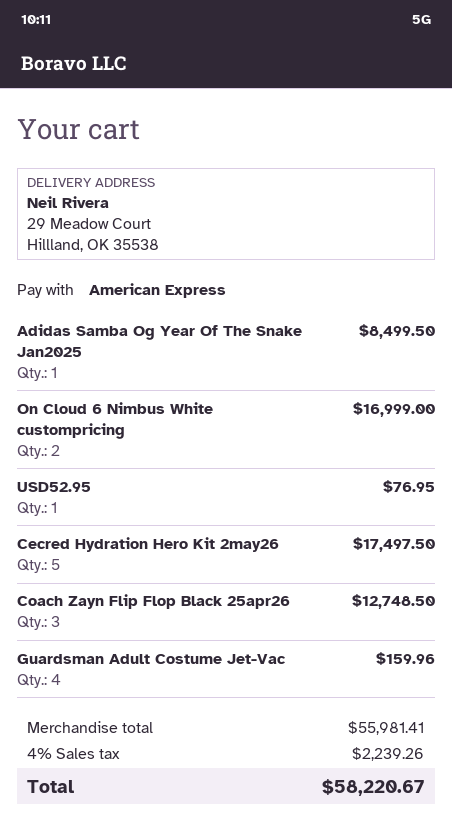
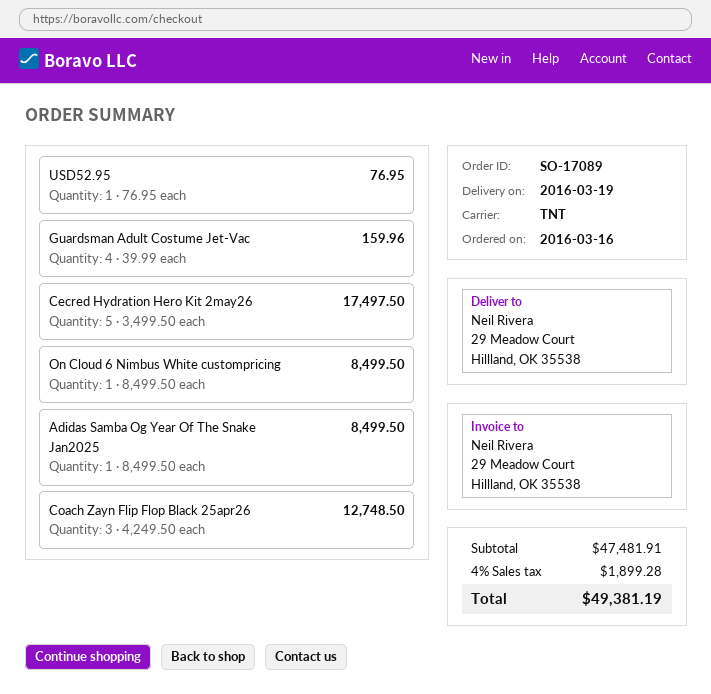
On Cloud 6 Nimbus White custompricing: 2 for 16999.00 -> 1 for 8499.50
subtotal: 55981.41 -> 47481.91
tax: 4% = 2239.26 -> 4% = 1899.28
total: 58220.67 -> 49381.19

